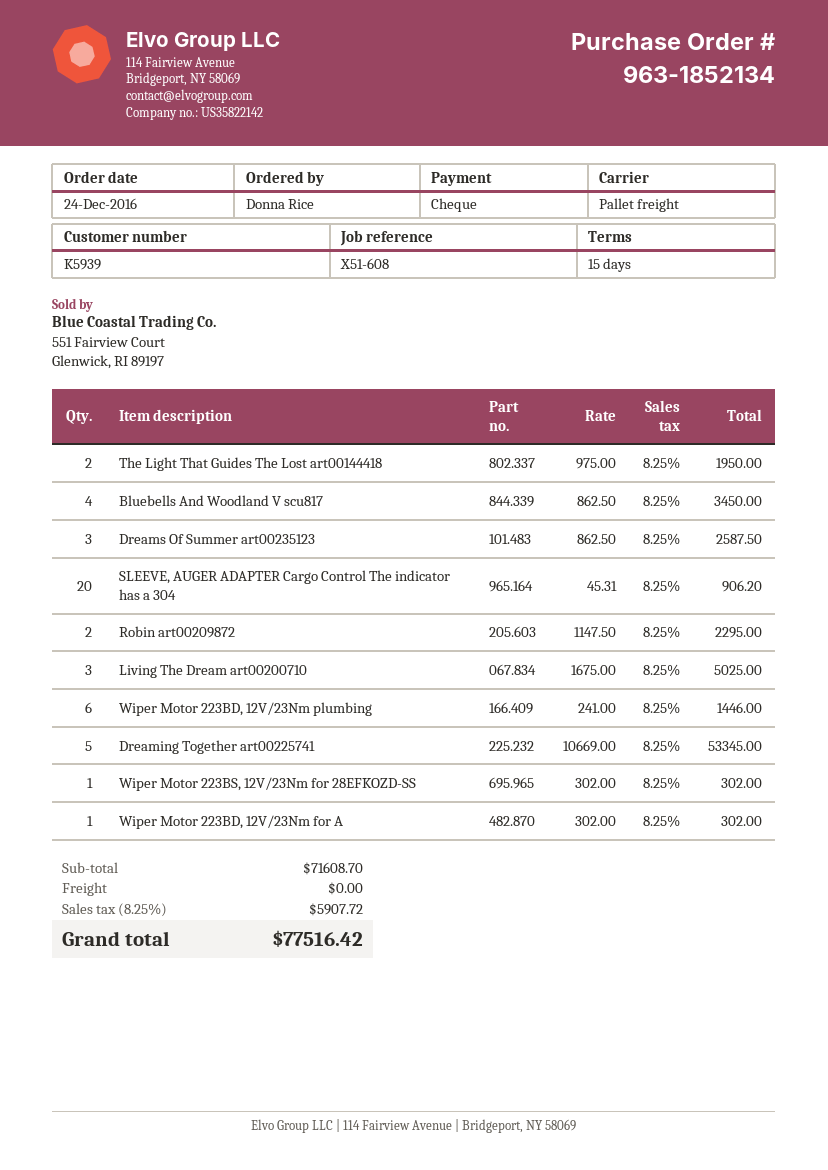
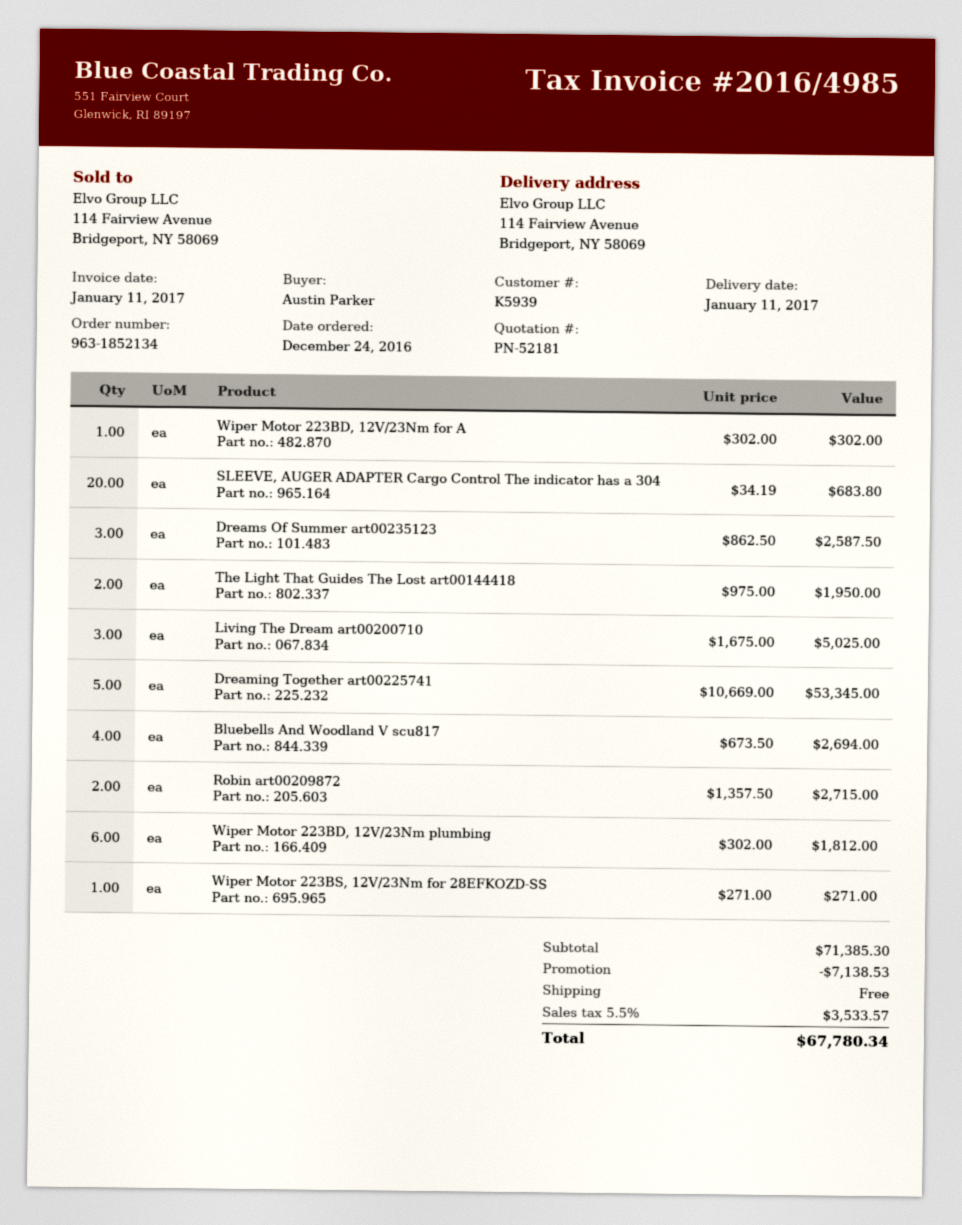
ordered by: Donna Rice -> Austin Parker
Bluebells And Woodland V scu817: 4 x 862.50 = 3450.00 -> 4 x 673.50 = 2694.00
SLEEVE, AUGER ADAPTER Cargo Control The indicator has a 304: 20 x 45.31 = 906.20 -> 20 x 34.19 = 683.80
Robin art00209872: 2 x 1147.50 = 2295.00 -> 2 x 1357.50 = 2715.00
Wiper Motor 223BD, 12V/23Nm plumbing: 6 x 241.00 = 1446.00 -> 6 x 302.00 = 1812.00
Wiper Motor 223BS, 12V/23Nm for 28EFKOZD-SS: 1 x 302.00 = 302.00 -> 1 x 271.00 = 271.00
subtotal: 71608.70 -> 71385.30
discount: none -> 7138.53
tax: 8.25% = 5907.72 -> 5.5% = 3533.57
total: 77516.42 -> 67780.34

